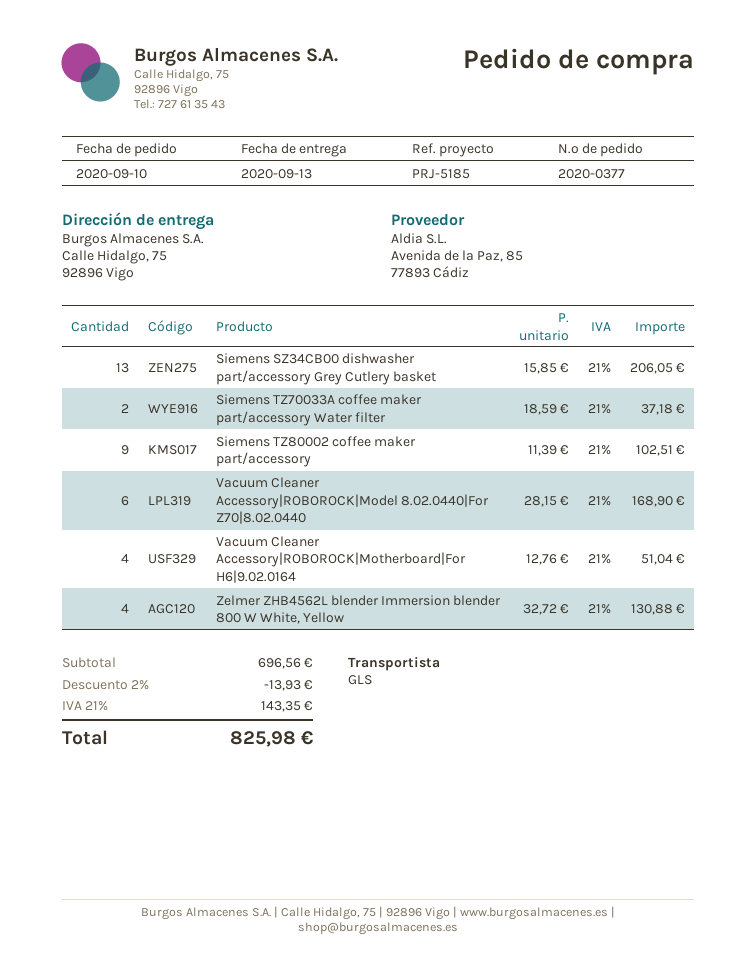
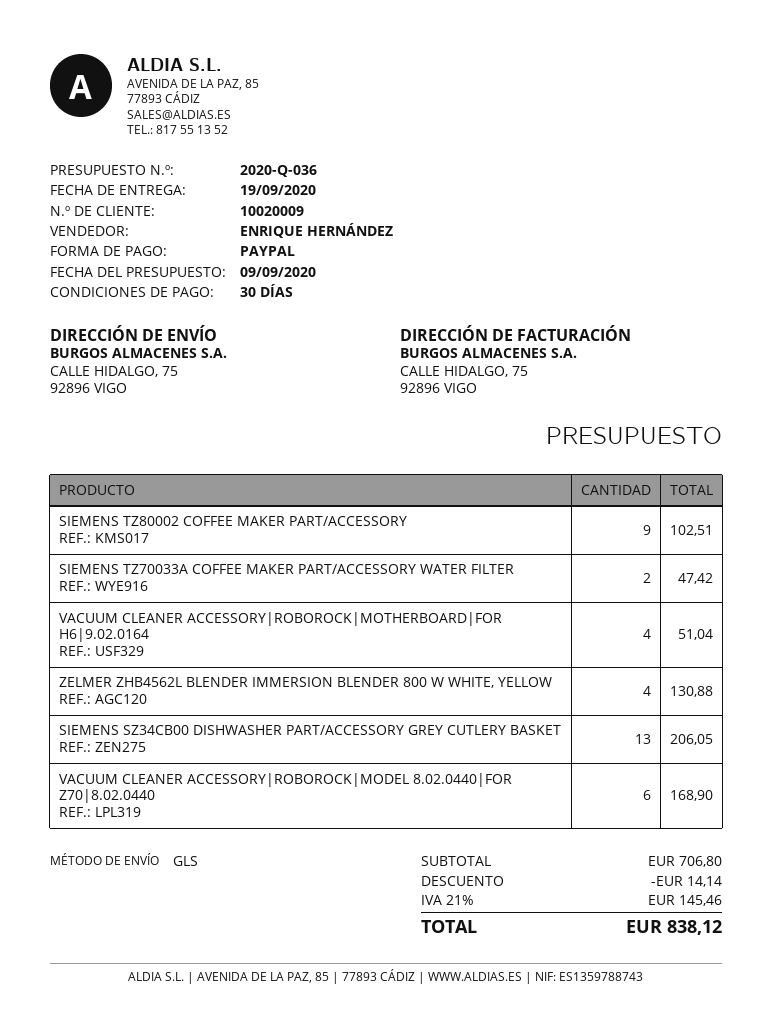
delivery date: 2020-09-13 -> 2020-09-19
Siemens TZ70033A coffee maker part/accessory Water filter: 2 for 37.18 -> 2 for 47.42
subtotal: 696.56 -> 706.80
discount: 13.93 -> 14.14
tax: 21% = 143.35 -> 21% = 145.46
total: 825.98 -> 838.12

